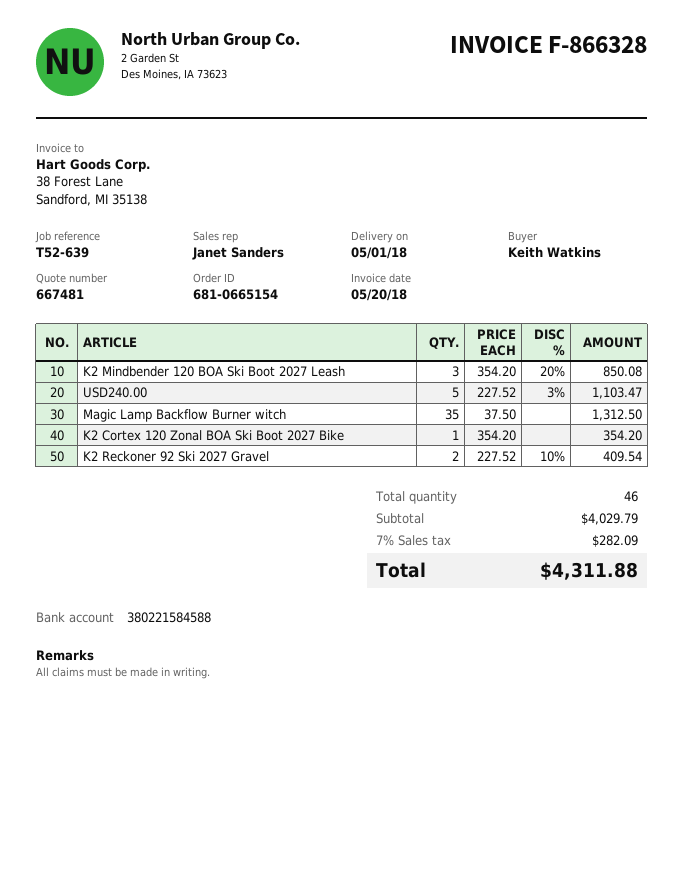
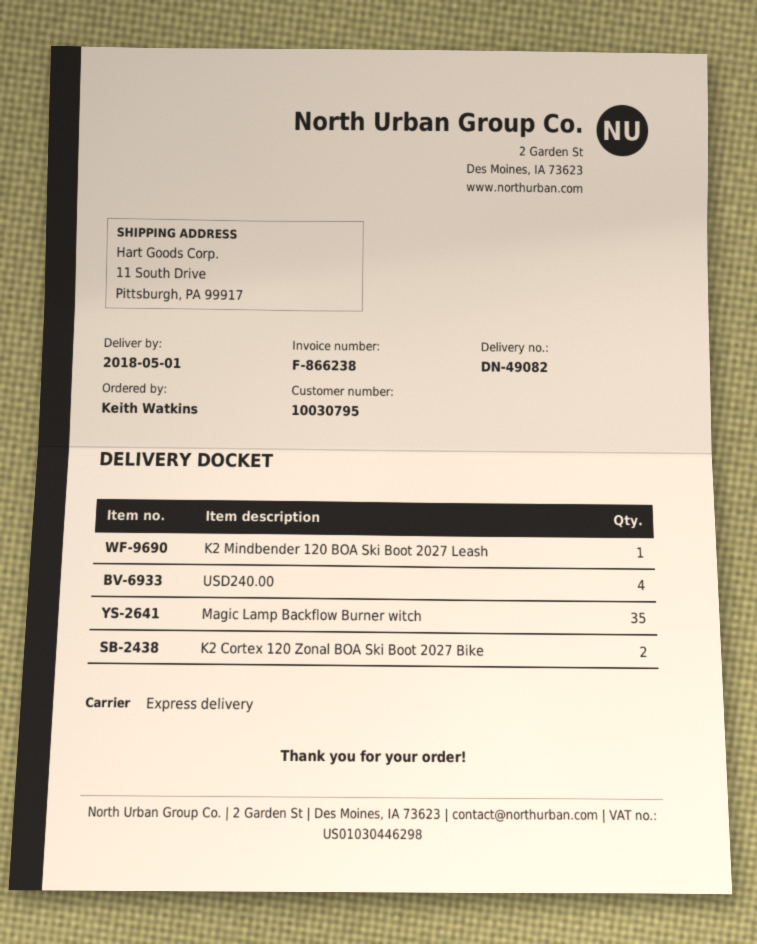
invoice number: F-866328 -> F-866238
K2 Mindbender 120 BOA Ski Boot 2027 Leash: 3 -> 1
USD240.00: 5 -> 4
K2 Cortex 120 Zonal BOA Ski Boot 2027 Bike: 1 -> 2
K2 Reckoner 92 Ski 2027 Gravel: 2 -> none

